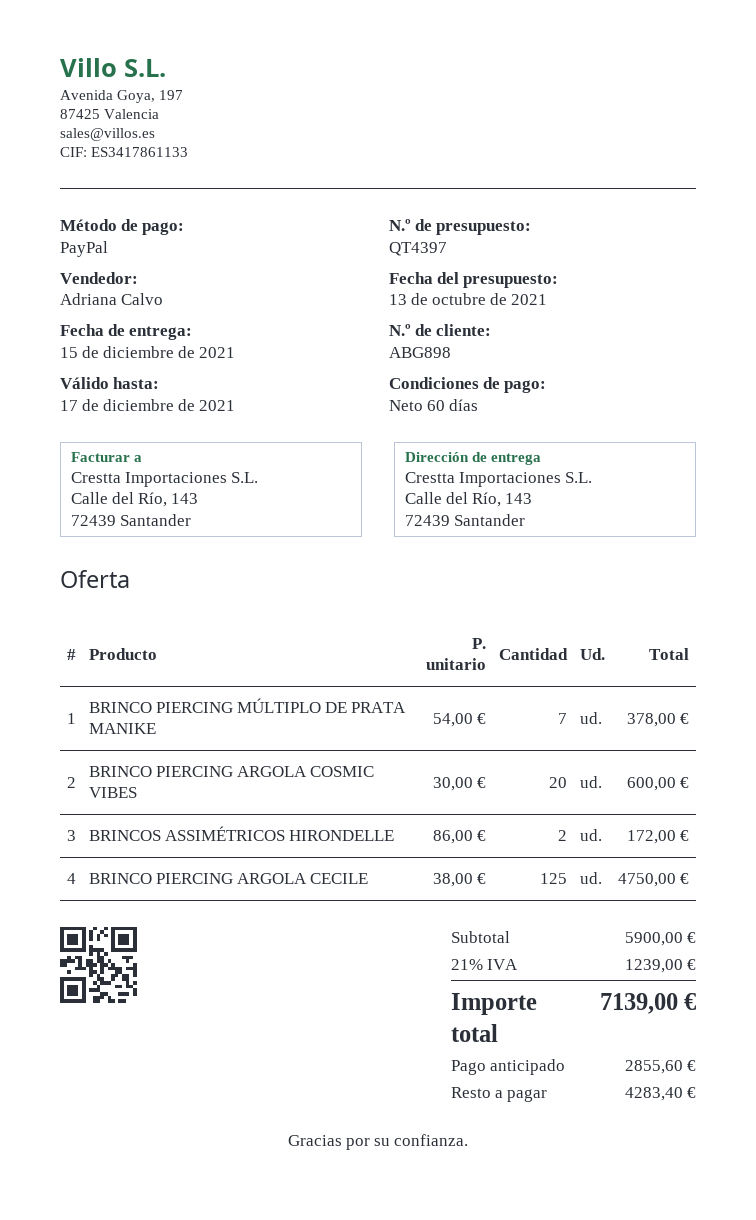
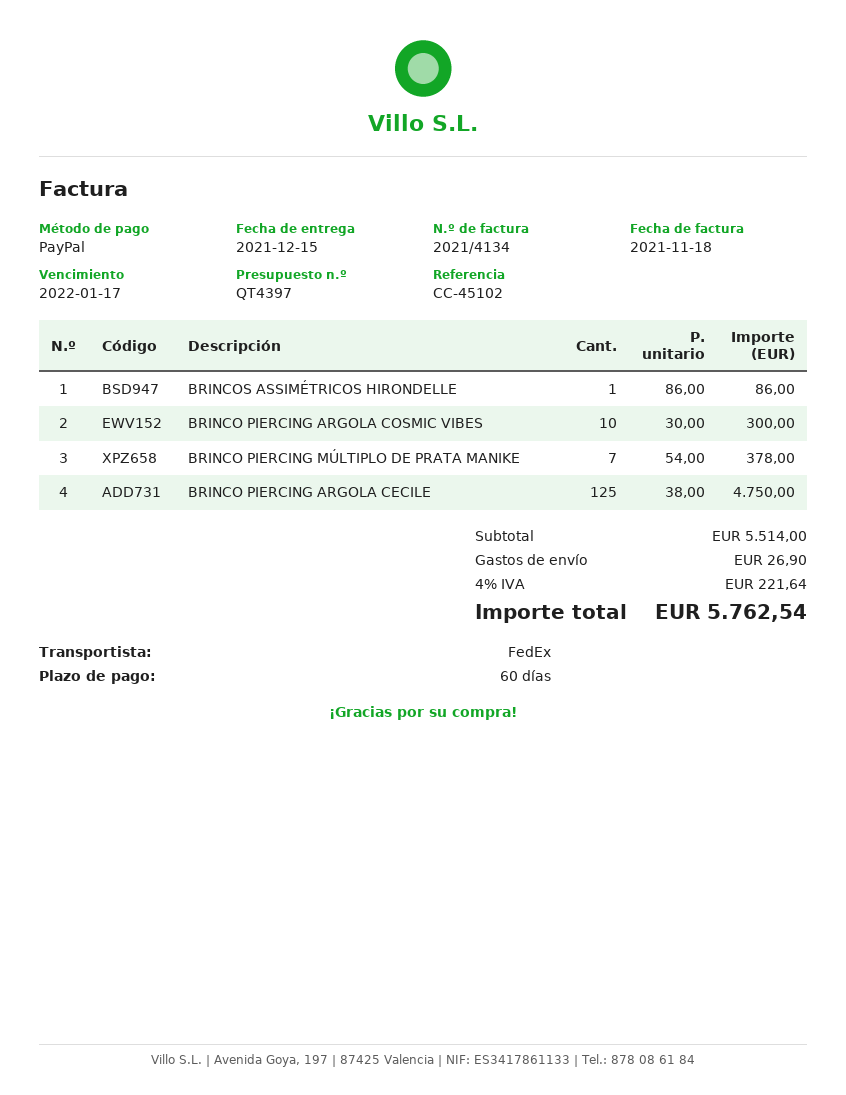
BRINCO PIERCING ARGOLA COSMIC VIBES: 20 x 30.00 = 600.00 -> 10 x 30.00 = 300.00
BRINCOS ASSIMÉTRICOS HIRONDELLE: 2 x 86.00 = 172.00 -> 1 x 86.00 = 86.00
subtotal: 5900.00 -> 5514.00
shipping: none -> 26.90
tax: 21% = 1239.00 -> 4% = 221.64
total: 7139.00 -> 5762.54

